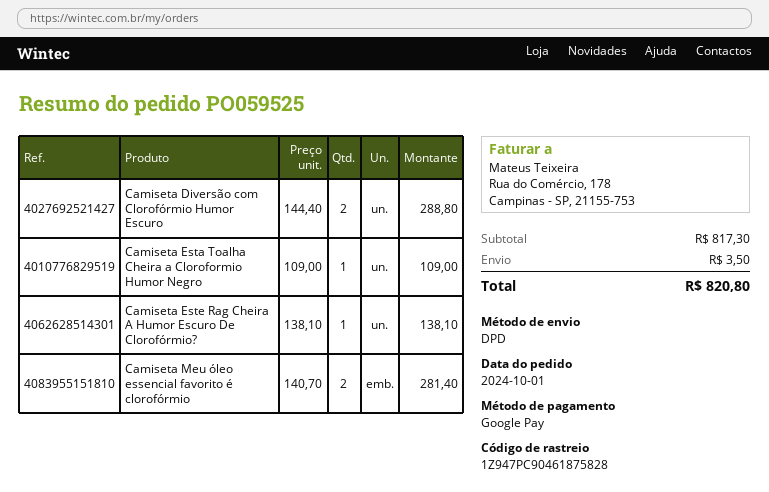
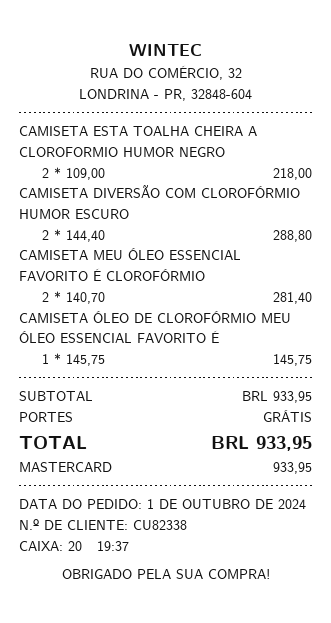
payment method: Google Pay -> Mastercard
Camiseta Esta Toalha Cheira a Cloroformio Humor Negro: 1 x 109.00 = 109.00 -> 2 x 109.00 = 218.00
Camiseta Este Rag Cheira A Humor Escuro De Clorofórmio?: 1 x 138.10 = 138.10 -> none
CAMISETA ÓLEO DE CLOROFÓRMIO MEU ÓLEO ESSENCIAL FAVORITO É: none -> 1 x 145.75 = 145.75
subtotal: 817.30 -> 933.95
shipping: 3.50 -> 0.00
total: 820.80 -> 933.95

